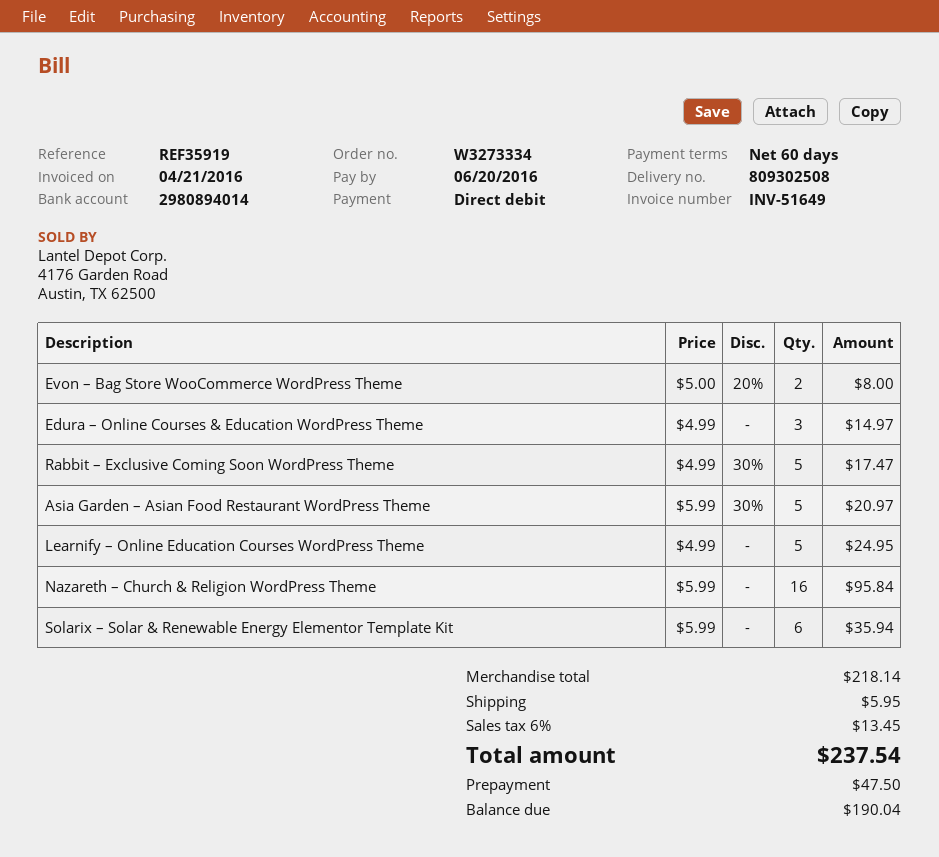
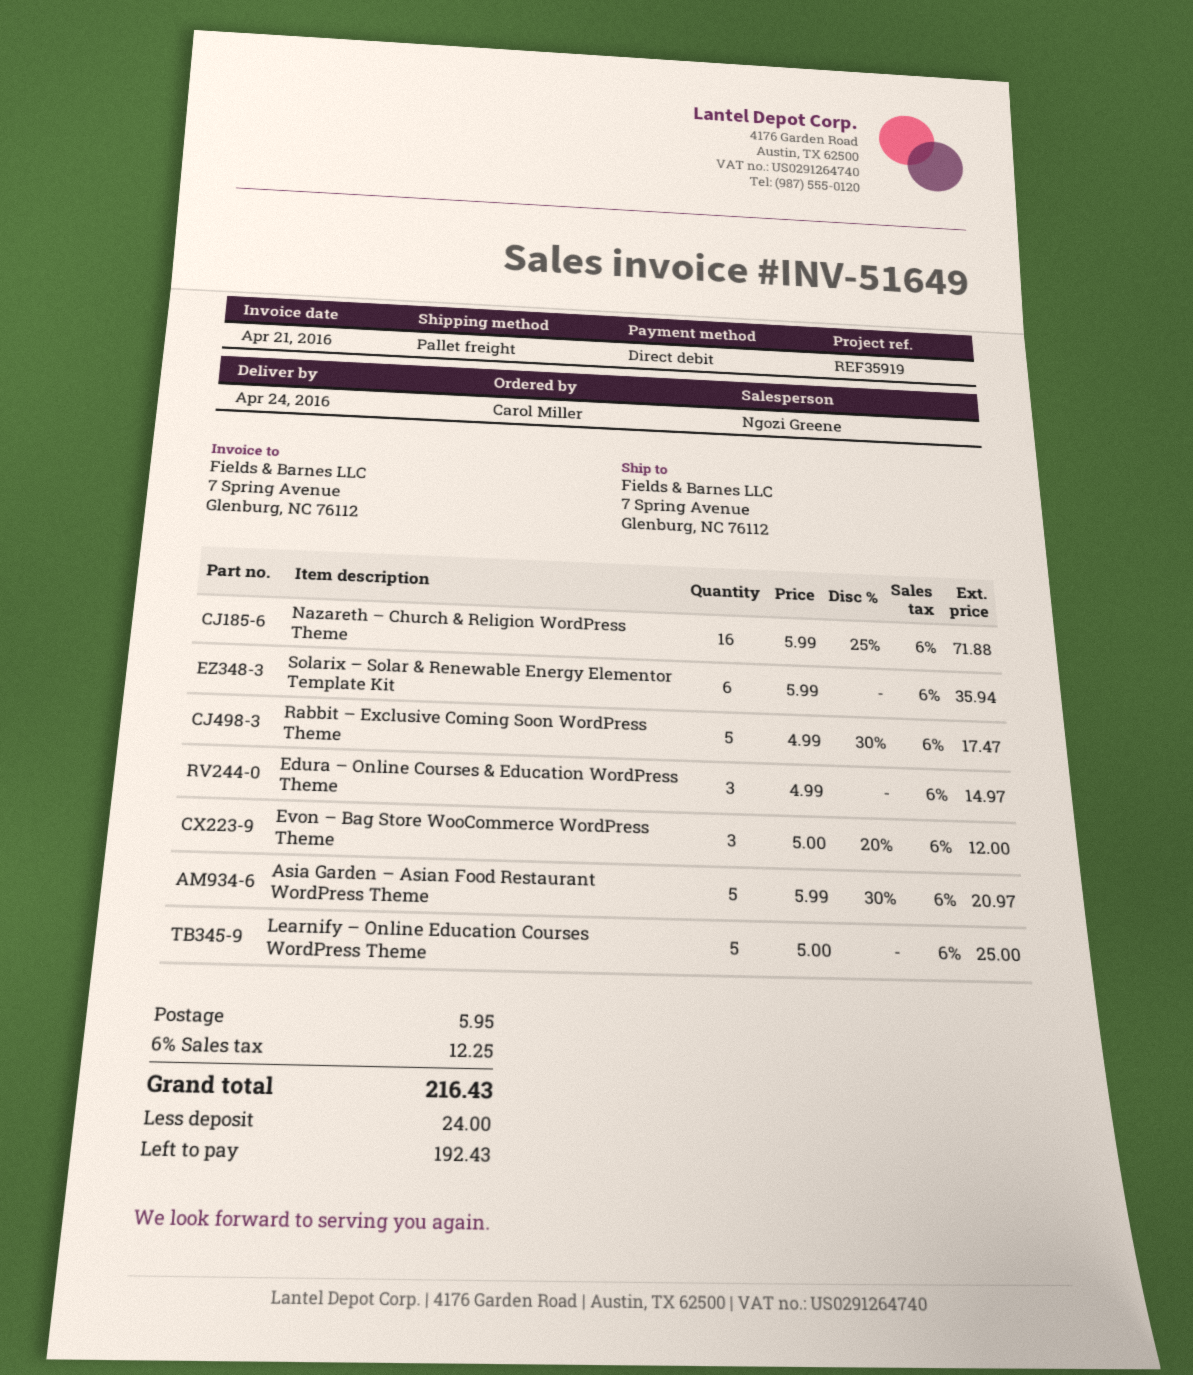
Evon – Bag Store WooCommerce WordPress Theme: 2 x 5.00 - 20% = 8.00 -> 3 x 5.00 - 20% = 12.00
Learnify – Online Education Courses WordPress Theme: 5 x 4.99 = 24.95 -> 5 x 5.00 = 25.00
Nazareth – Church & Religion WordPress Theme: 16 x 5.99 = 95.84 -> 16 x 5.99 - 25% = 71.88
tax: 6% = 13.45 -> 6% = 12.25
total: 237.54 -> 216.43
deposit: 47.50 -> 24.00
balance: 190.04 -> 192.43

